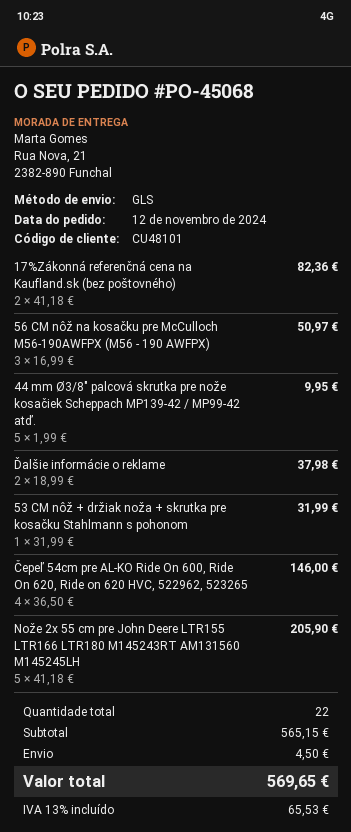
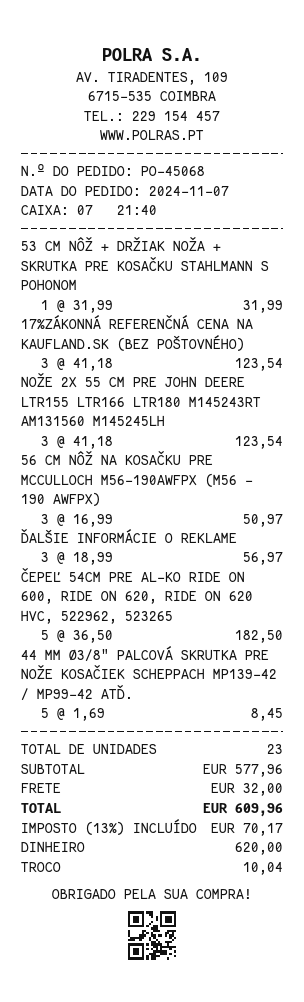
order date: 2024-11-12 -> 2024-11-07
17%Zákonná referenčná cena na Kaufland.sk (bez poštovného): 2 x 41.18 = 82.36 -> 3 x 41.18 = 123.54
44 mm Ø3/8" palcová skrutka pre nože kosačiek Scheppach MP139-42 / MP99-42 atď.: 5 x 1.99 = 9.95 -> 5 x 1.69 = 8.45
Ďalšie informácie o reklame: 2 x 18.99 = 37.98 -> 3 x 18.99 = 56.97
Čepeľ 54cm pre AL-KO Ride On 600, Ride On 620, Ride on 620 HVC, 522962, 523265: 4 x 36.50 = 146.00 -> 5 x 36.50 = 182.50
Nože 2x 55 cm pre John Deere LTR155 LTR166 LTR180 M145243RT AM131560 M145245LH: 5 x 41.18 = 205.90 -> 3 x 41.18 = 123.54
total quantity: 22 -> 23
subtotal: 565.15 -> 577.96
shipping: 4.50 -> 32.00
tax: 13% = 65.53 -> 13% = 70.17
total: 569.65 -> 609.96

